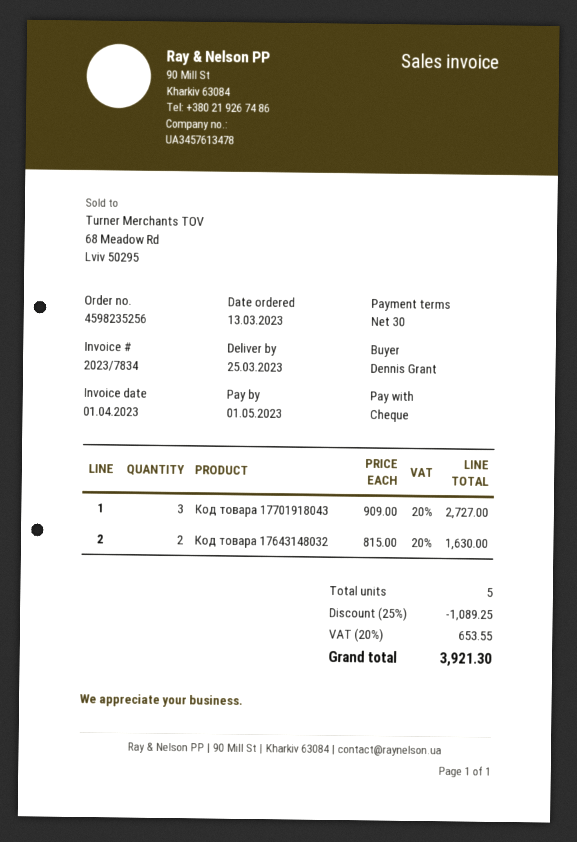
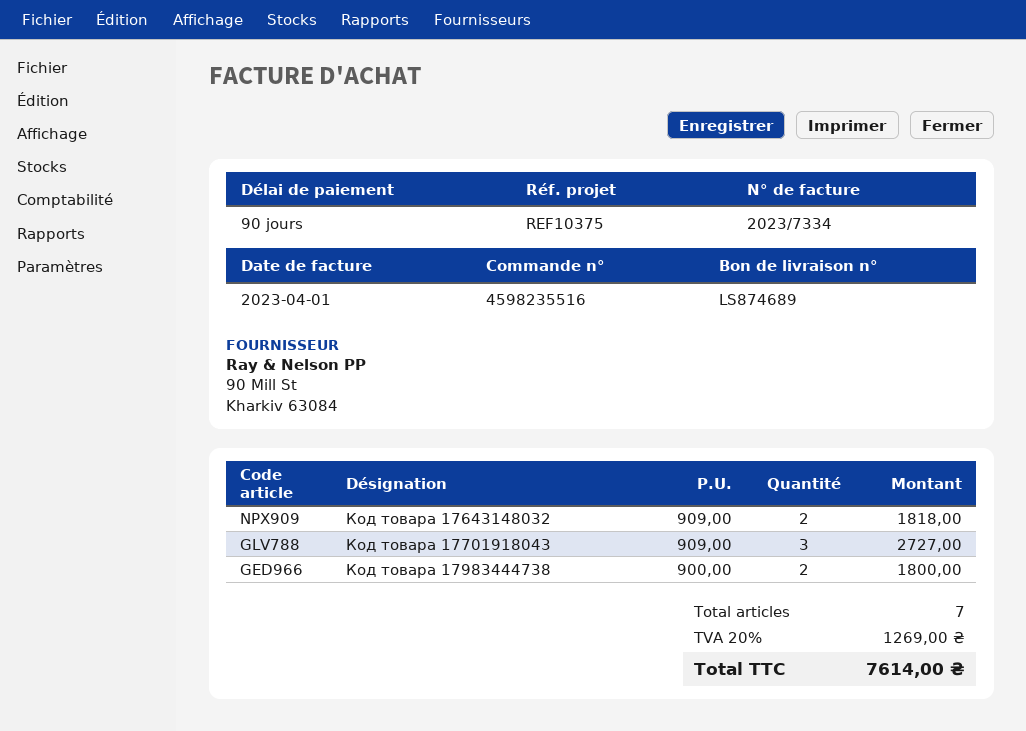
order number: 4598235256 -> 4598235516
invoice number: 2023/7834 -> 2023/7334
payment terms: 30 days -> 90 days
Код товара 17643148032: 2 x 815.00 = 1630.00 -> 2 x 909.00 = 1818.00
Код товара 17983444738: none -> 2 x 900.00 = 1800.00
total quantity: 5 -> 7
discount: 25% = 1089.25 -> none
tax: 20% = 653.55 -> 20% = 1269.00
total: 3921.30 -> 7614.00

